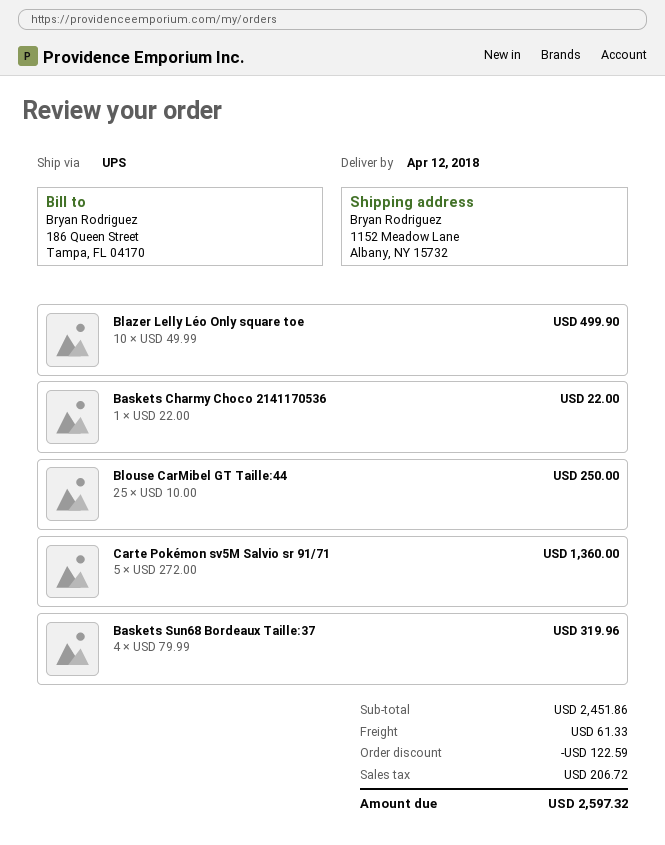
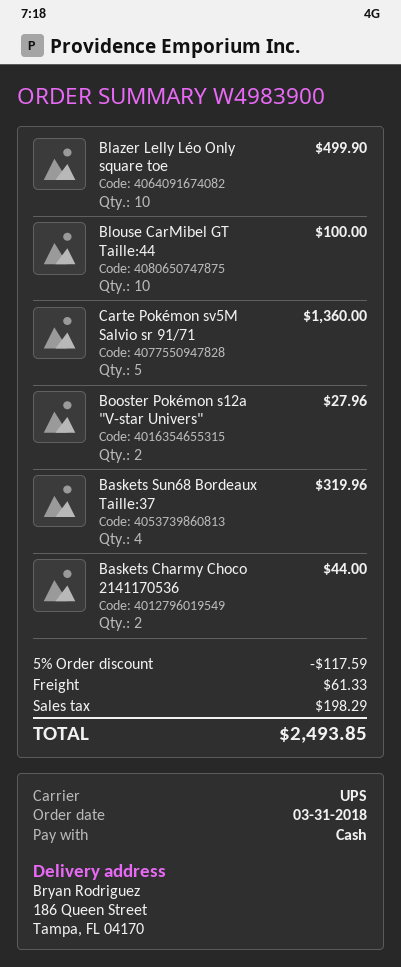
ship to: 1152 Meadow Lane, Albany, NY 15732 -> 186 Queen Street, Tampa, FL 04170
Baskets Charmy Choco 2141170536: 1 for 22.00 -> 2 for 44.00
Blouse CarMibel GT Taille:44: 25 for 250.00 -> 10 for 100.00
Booster Pokémon s12a "V-star Univers": none -> 2 for 27.96
discount: 122.59 -> 117.59
tax: 206.72 -> 198.29
total: 2597.32 -> 2493.85

